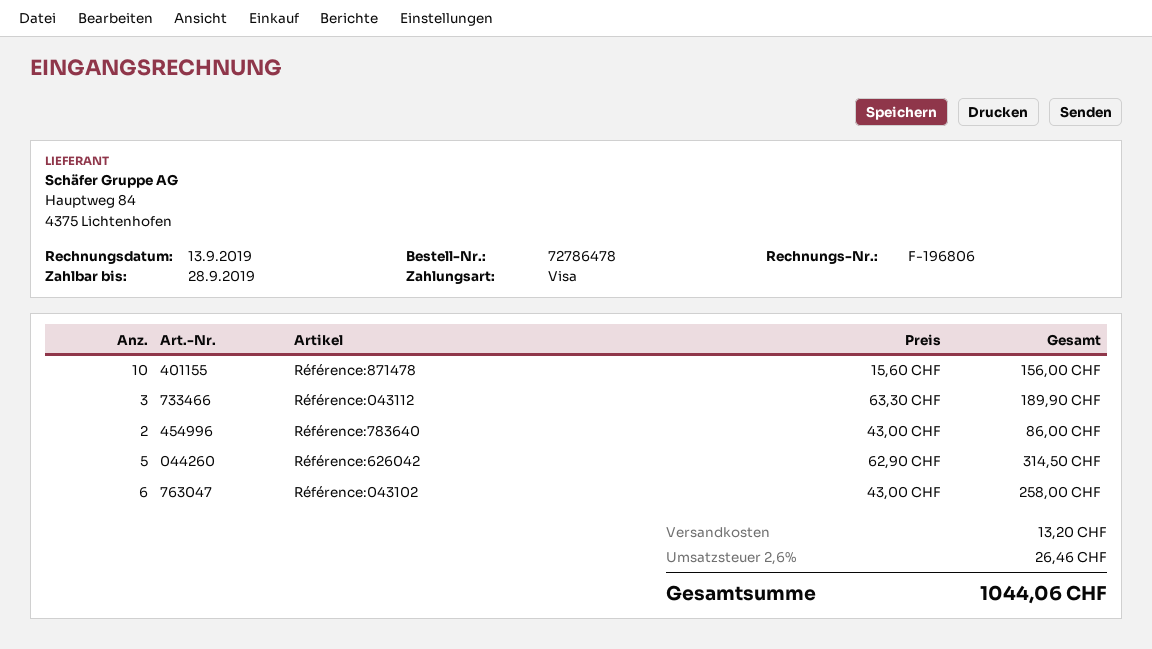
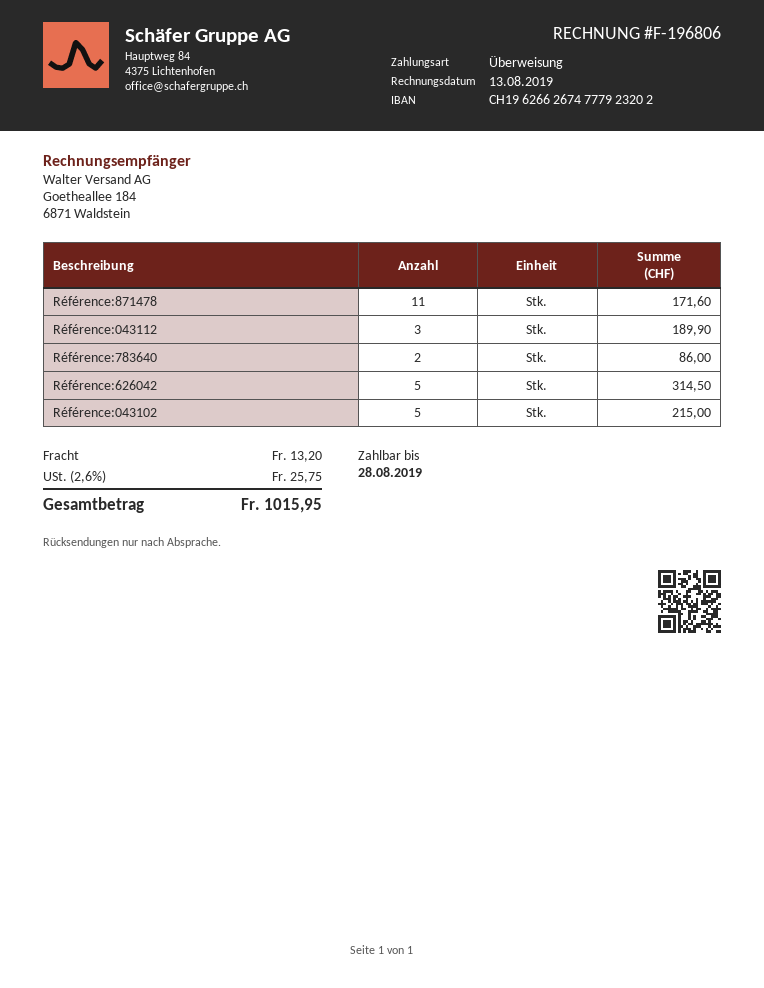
invoice date: 2019-09-13 -> 2019-08-13
due date: 2019-09-28 -> 2019-08-28
payment method: Visa -> bank transfer
Référence:871478: 10 for 156.00 -> 11 for 171.60
Référence:043102: 6 for 258.00 -> 5 for 215.00
tax: 2.6% = 26.46 -> 2.6% = 25.75
total: 1044.06 -> 1015.95

